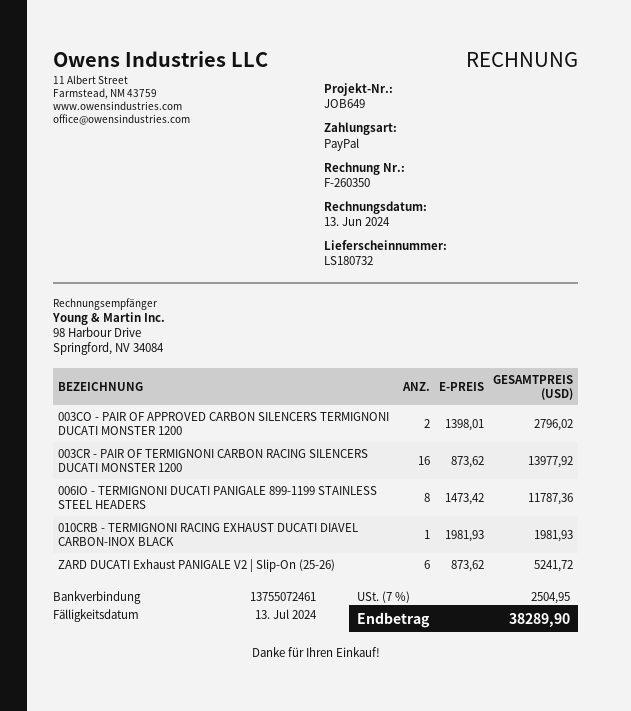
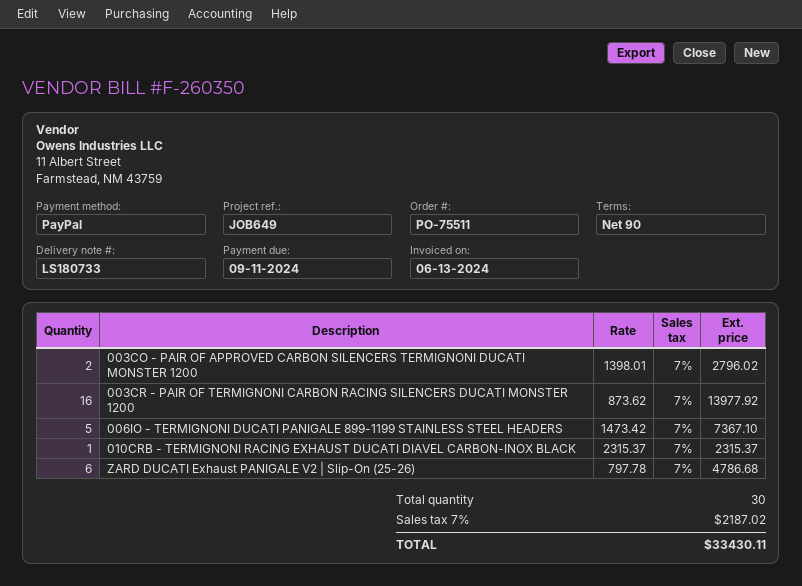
delivery note number: LS180732 -> LS180733
due date: 2024-07-13 -> 2024-09-11
006IO - TERMIGNONI DUCATI PANIGALE 899-1199 STAINLESS STEEL HEADERS: 8 x 1473.42 = 11787.36 -> 5 x 1473.42 = 7367.10
010CRB - TERMIGNONI RACING EXHAUST DUCATI DIAVEL CARBON-INOX BLACK: 1 x 1981.93 = 1981.93 -> 1 x 2315.37 = 2315.37
ZARD DUCATI Exhaust PANIGALE V2 | Slip-On (25-26): 6 x 873.62 = 5241.72 -> 6 x 797.78 = 4786.68
tax: 7% = 2504.95 -> 7% = 2187.02
total: 38289.90 -> 33430.11

